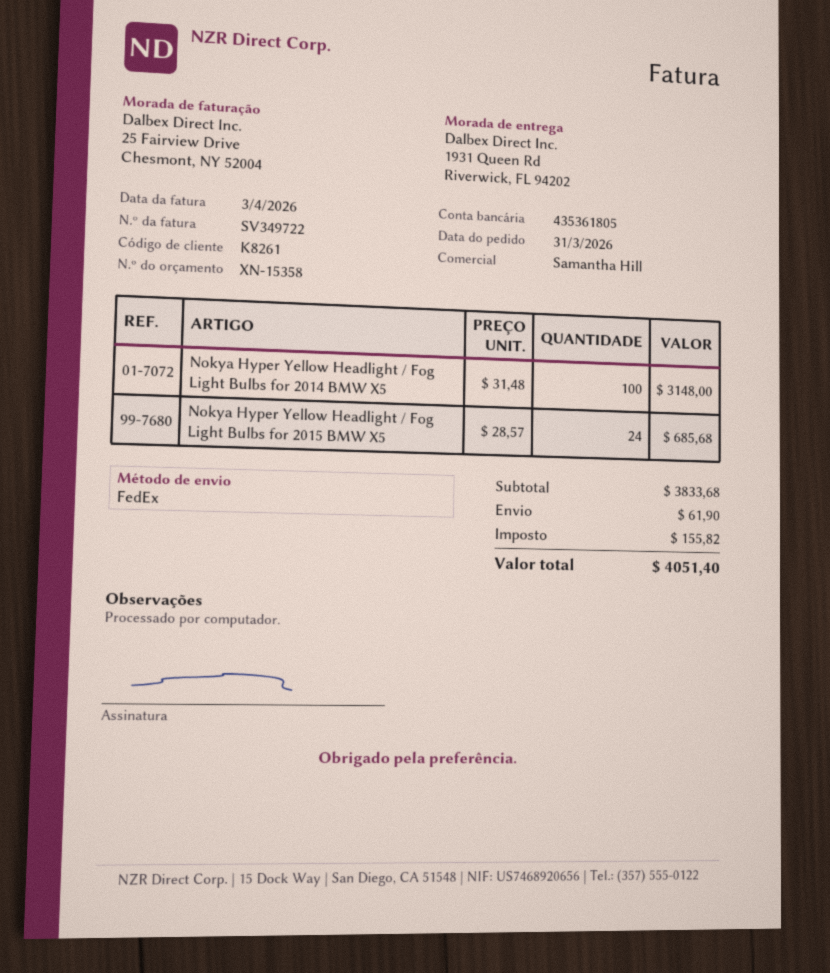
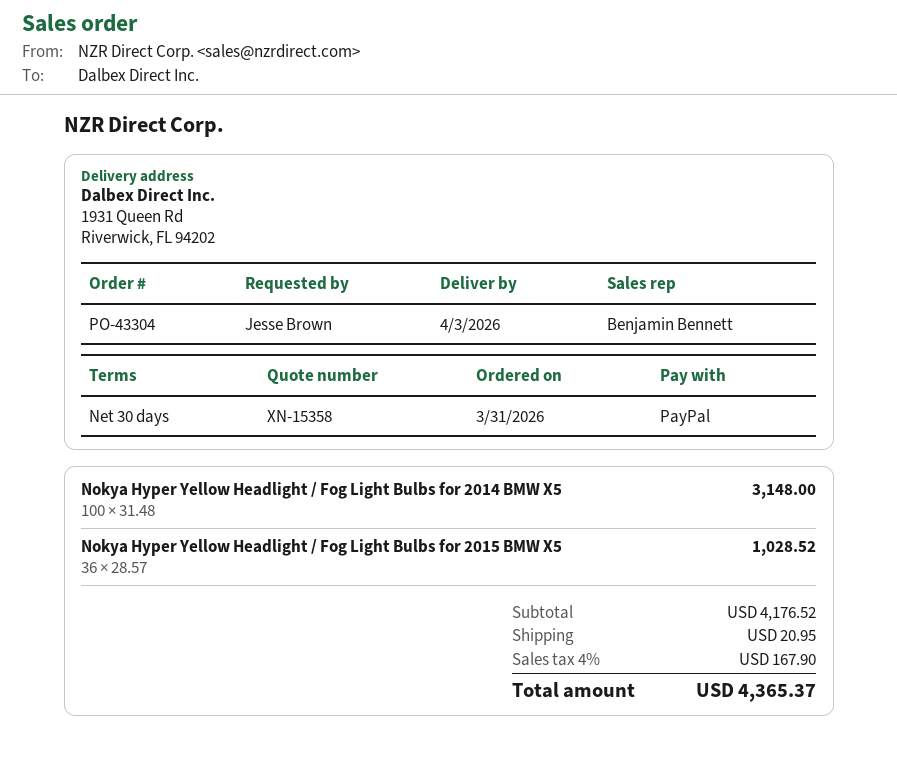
sales rep: Samantha Hill -> Benjamin Bennett
Nokya Hyper Yellow Headlight / Fog Light Bulbs for 2015 BMW X5: 24 x 28.57 = 685.68 -> 36 x 28.57 = 1028.52
subtotal: 3833.68 -> 4176.52
shipping: 61.90 -> 20.95
tax: 155.82 -> 167.90
total: 4051.40 -> 4365.37

